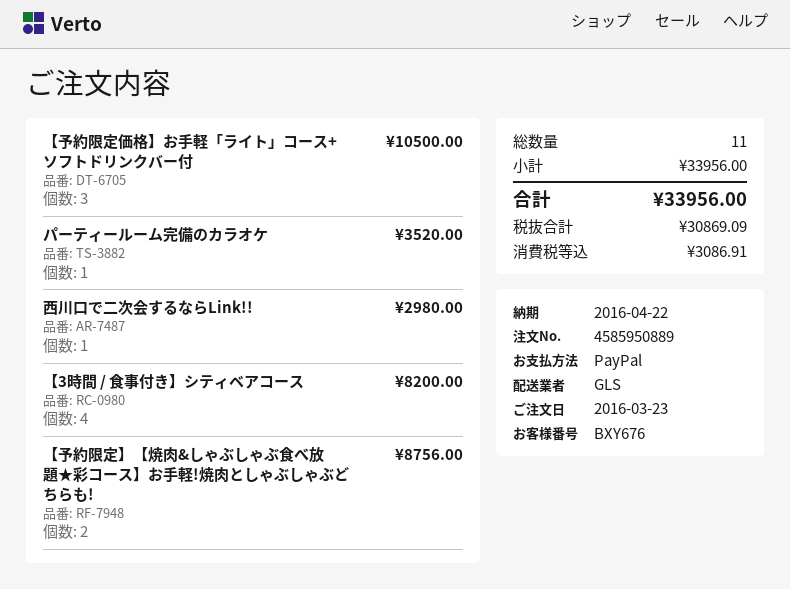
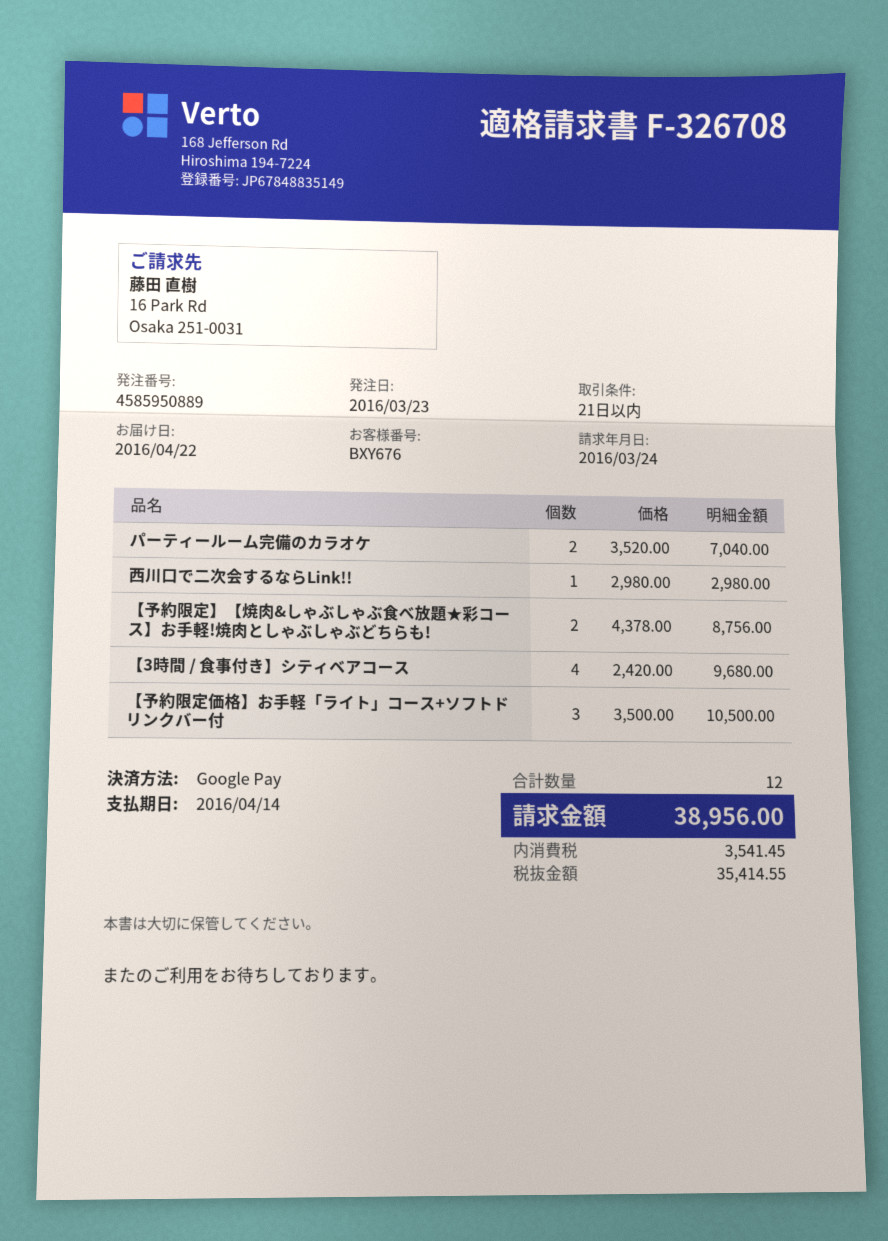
payment method: PayPal -> Google Pay
パーティールーム完備のカラオケ: 1 for 3520.00 -> 2 for 7040.00
【3時間 / 食事付き】シティベアコース: 4 for 8200.00 -> 4 for 9680.00
total quantity: 11 -> 12
net: 30869.09 -> 35414.55
tax: 3086.91 -> 3541.45
total: 33956.00 -> 38956.00

